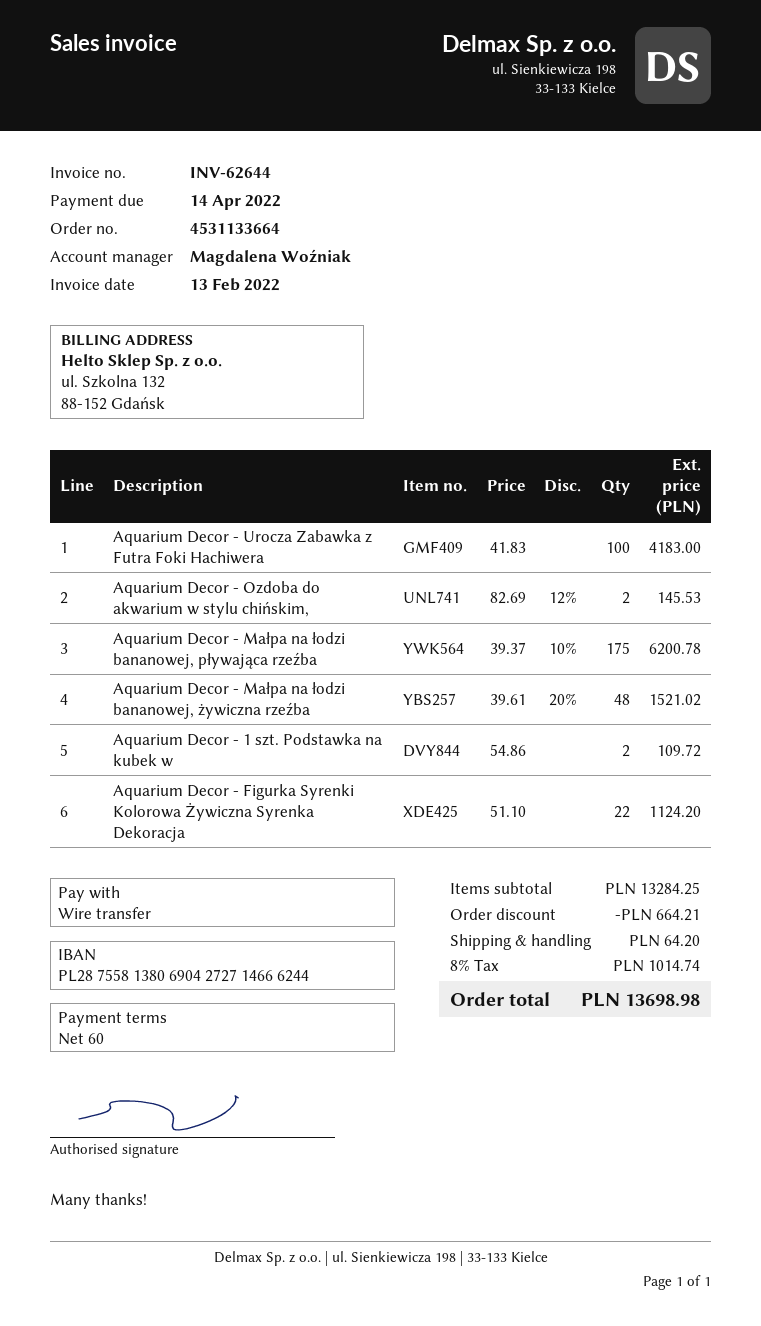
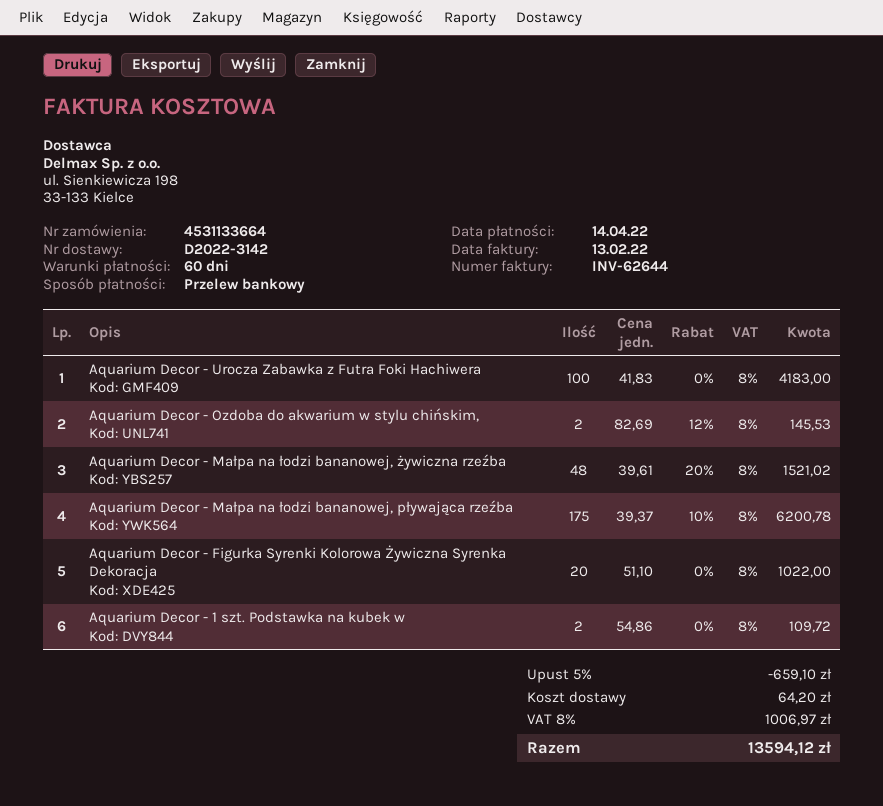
Aquarium Decor - Figurka Syrenki Kolorowa Żywiczna Syrenka Dekoracja: 22 x 51.10 = 1124.20 -> 20 x 51.10 = 1022.00
discount: 664.21 -> 659.10
tax: 8% = 1014.74 -> 8% = 1006.97
total: 13698.98 -> 13594.12

